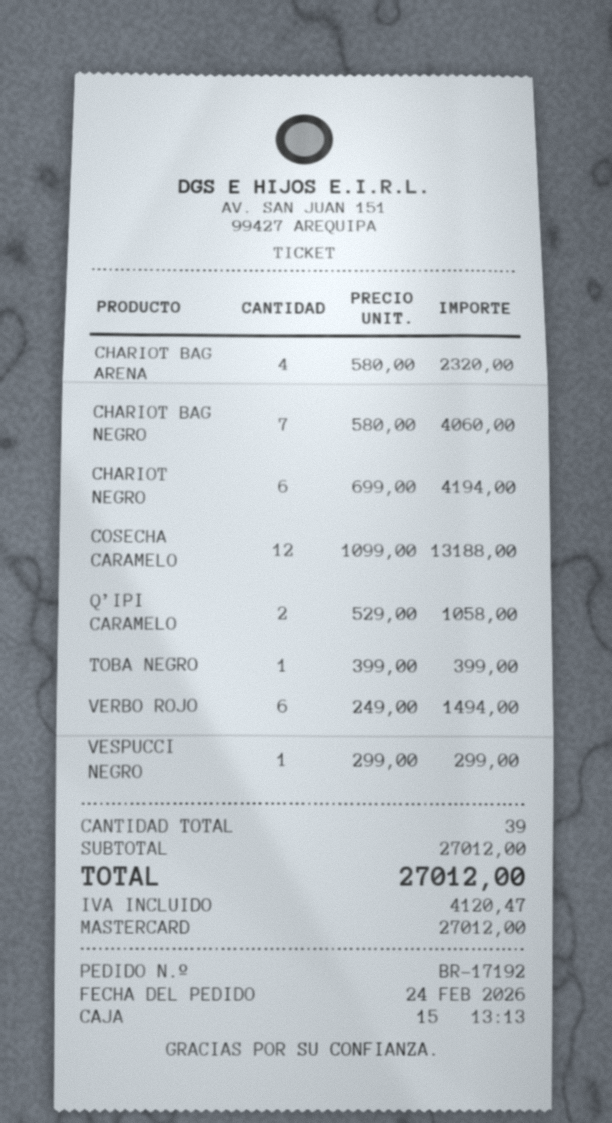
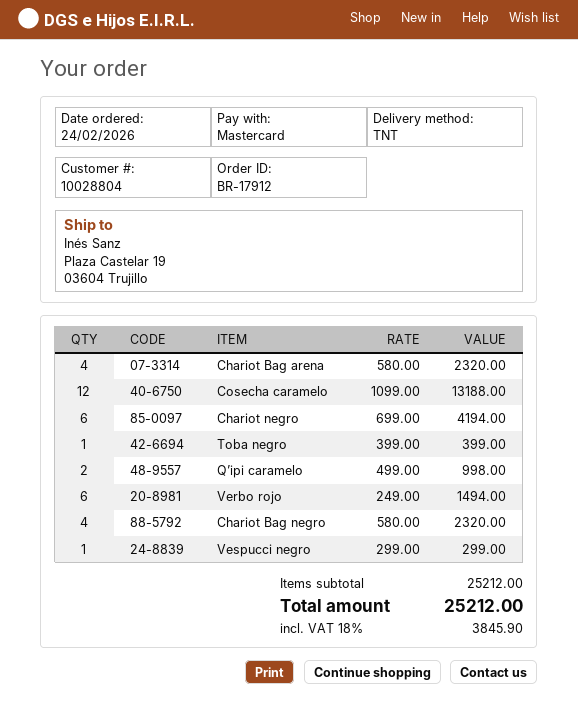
order number: BR-17192 -> BR-17912
CHARIOT BAG NEGRO: 7 x 580.00 = 4060.00 -> 4 x 580.00 = 2320.00
Q’IPI CARAMELO: 2 x 529.00 = 1058.00 -> 2 x 499.00 = 998.00
subtotal: 27012.00 -> 25212.00
tax: 4120.47 -> 3845.90
total: 27012.00 -> 25212.00

